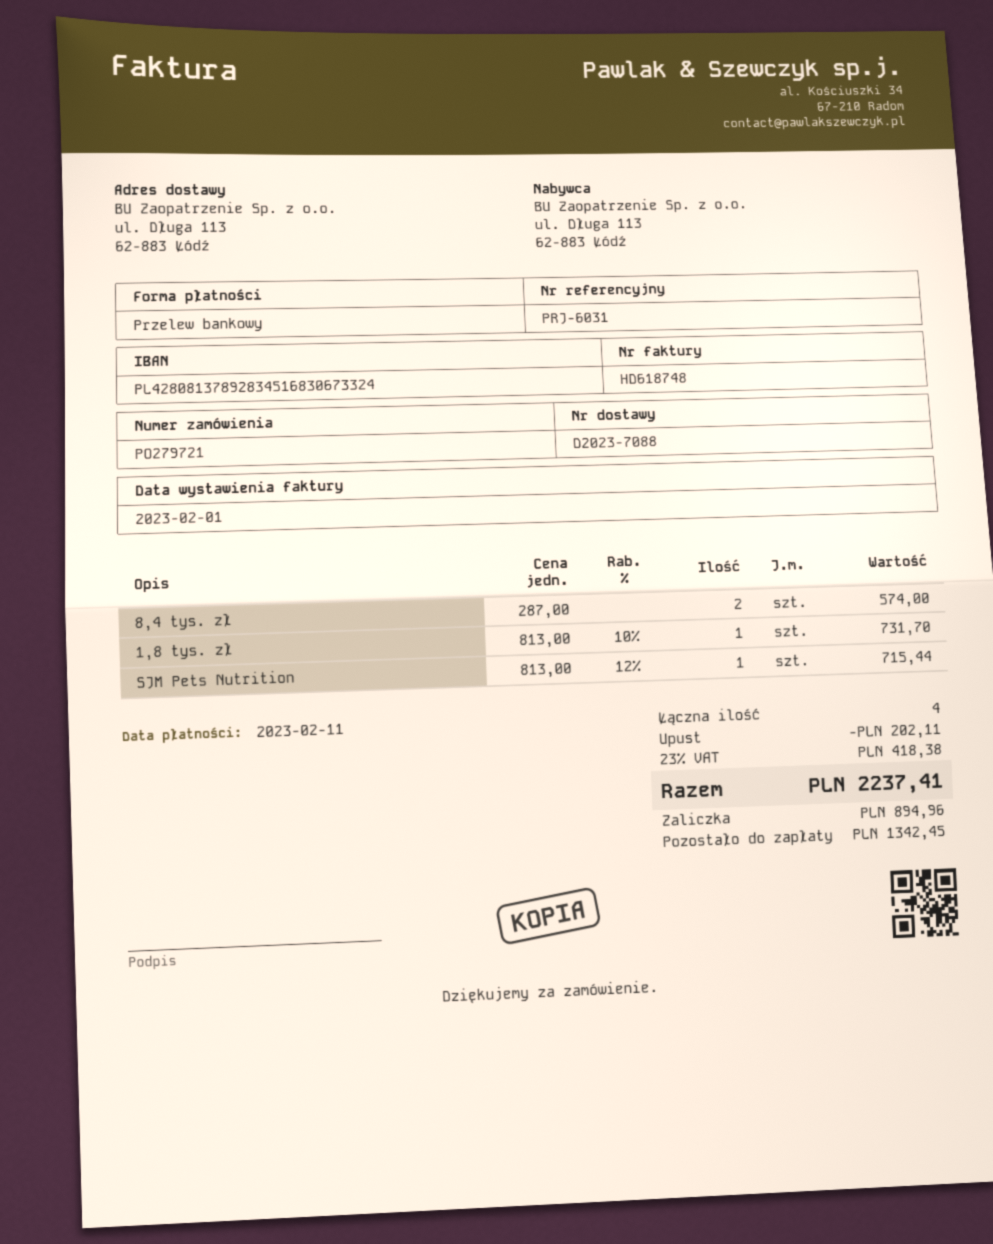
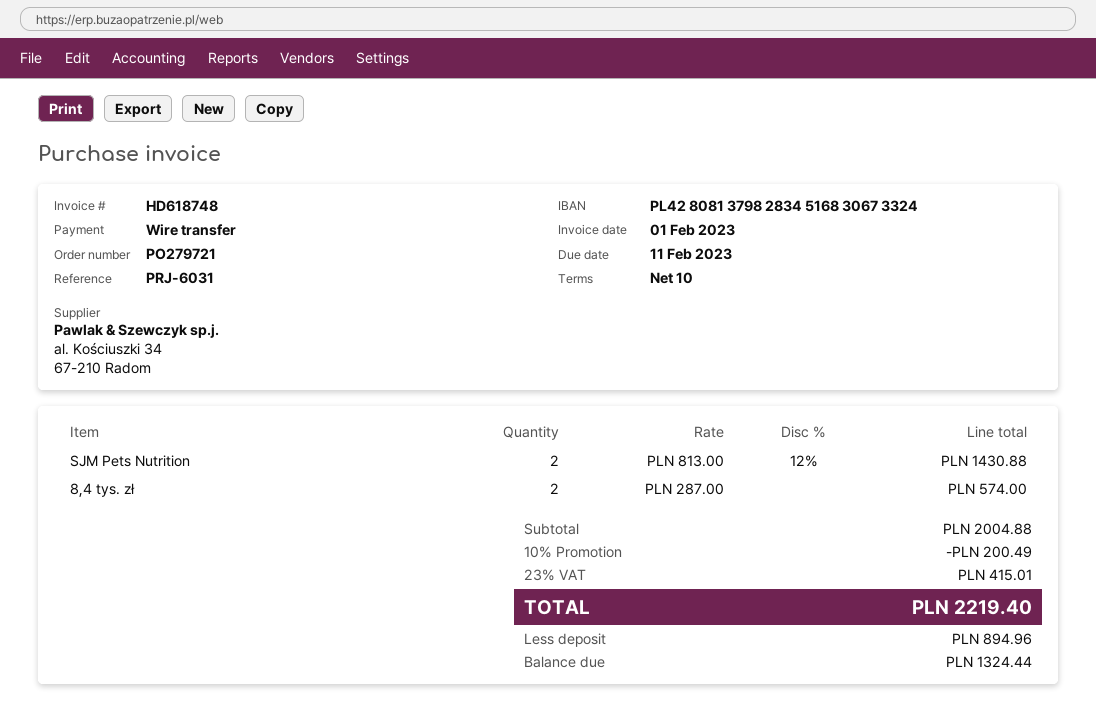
bank account: PL42808137892834516830673324 -> PL42808137982834516830673324
1,8 tys. zł: 1 x 813.00 - 10% = 731.70 -> none
SJM Pets Nutrition: 1 x 813.00 - 12% = 715.44 -> 2 x 813.00 - 12% = 1430.88
discount: 202.11 -> 200.49
tax: 23% = 418.38 -> 23% = 415.01
total: 2237.41 -> 2219.40
balance: 1342.45 -> 1324.44

